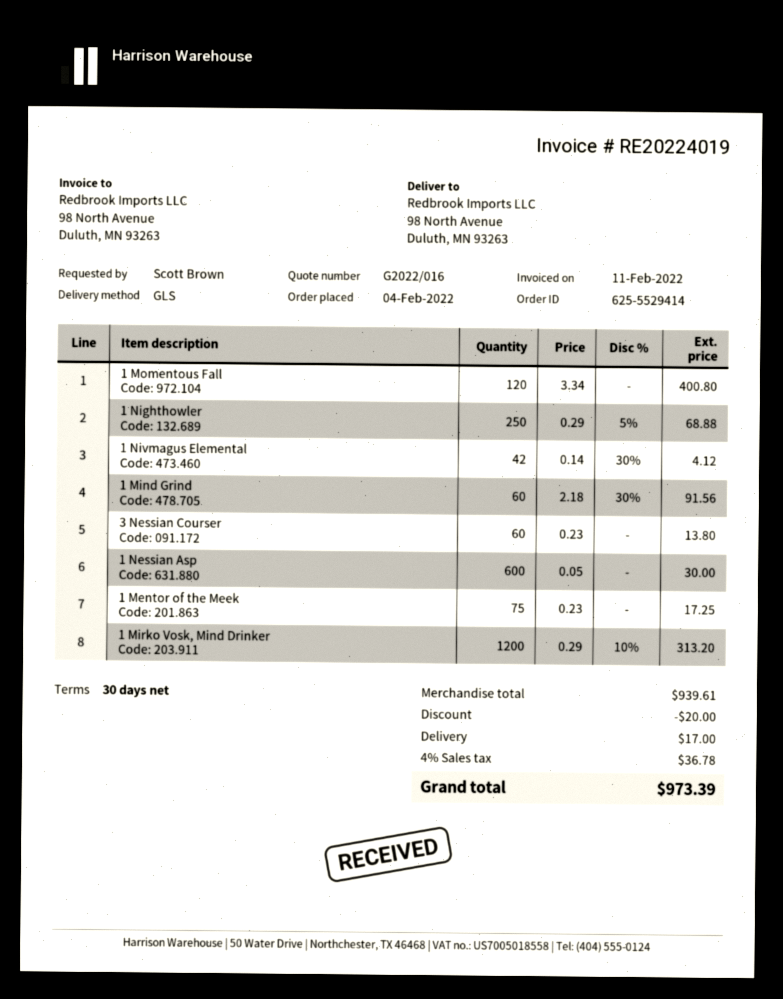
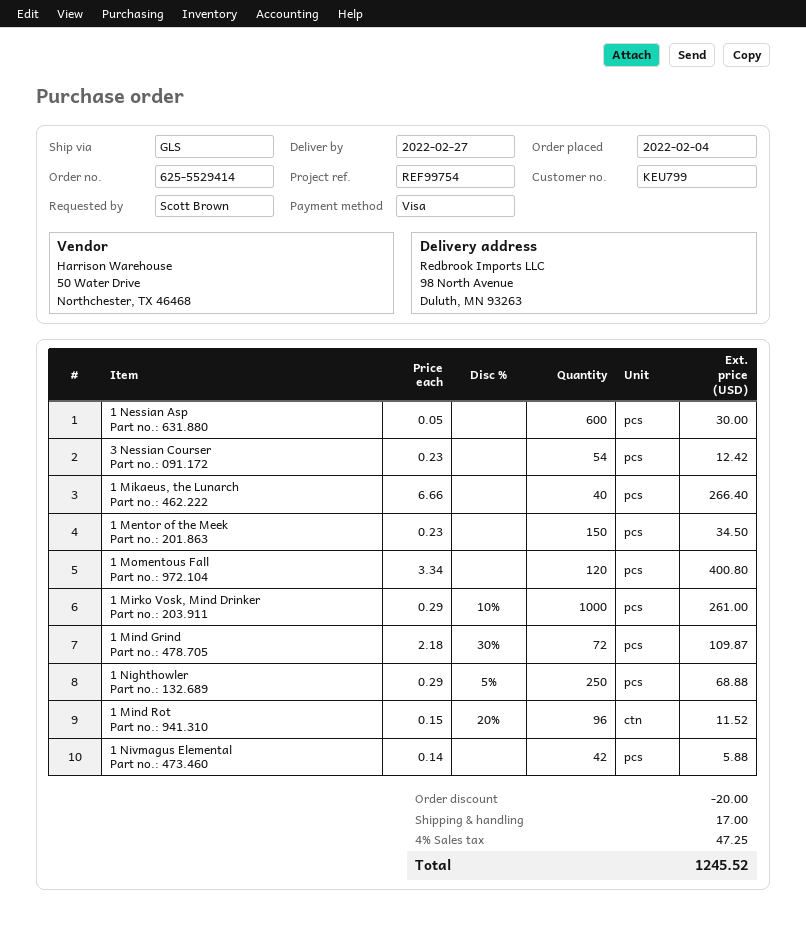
1 Nivmagus Elemental: 42 x 0.14 - 30% = 4.12 -> 42 x 0.14 = 5.88
1 Mind Grind: 60 x 2.18 - 30% = 91.56 -> 72 x 2.18 - 30% = 109.87
3 Nessian Courser: 60 x 0.23 = 13.80 -> 54 x 0.23 = 12.42
1 Mentor of the Meek: 75 x 0.23 = 17.25 -> 150 x 0.23 = 34.50
1 Mirko Vosk, Mind Drinker: 1200 x 0.29 - 10% = 313.20 -> 1000 x 0.29 - 10% = 261.00
1 Mikaeus, the Lunarch: none -> 40 x 6.66 = 266.40
1 Mind Rot: none -> 96 x 0.15 - 20% = 11.52
tax: 4% = 36.78 -> 4% = 47.25
total: 973.39 -> 1245.52

